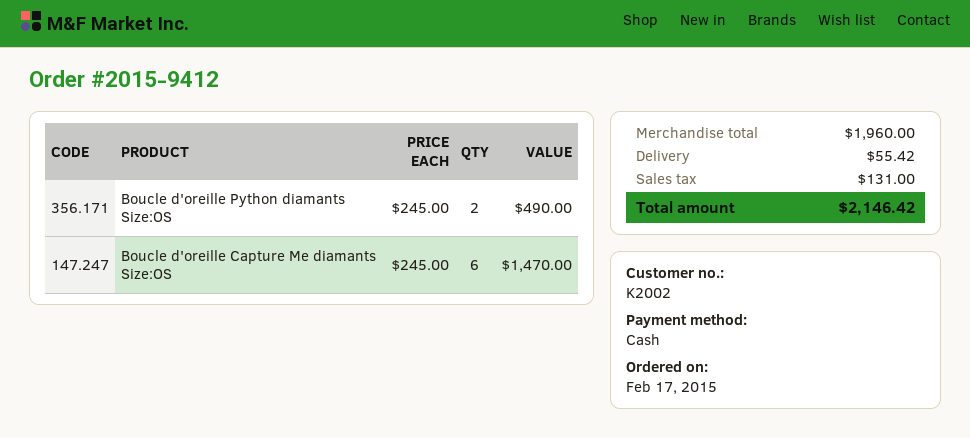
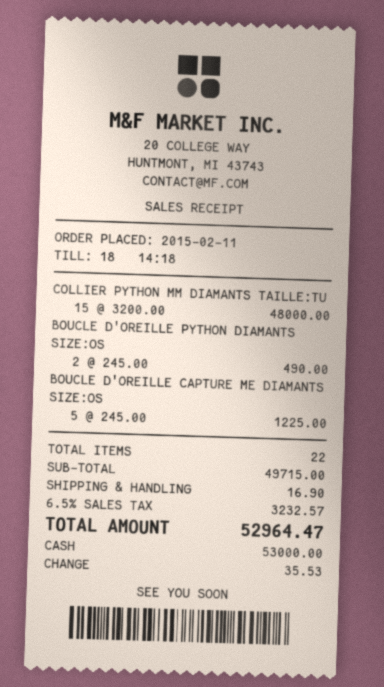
order date: 2015-02-17 -> 2015-02-11
Boucle d'oreille Capture Me diamants Size:OS: 6 x 245.00 = 1470.00 -> 5 x 245.00 = 1225.00
COLLIER PYTHON MM DIAMANTS TAILLE:TU: none -> 15 x 3200.00 = 48000.00
subtotal: 1960.00 -> 49715.00
shipping: 55.42 -> 16.90
tax: 131.00 -> 3232.57
total: 2146.42 -> 52964.47

